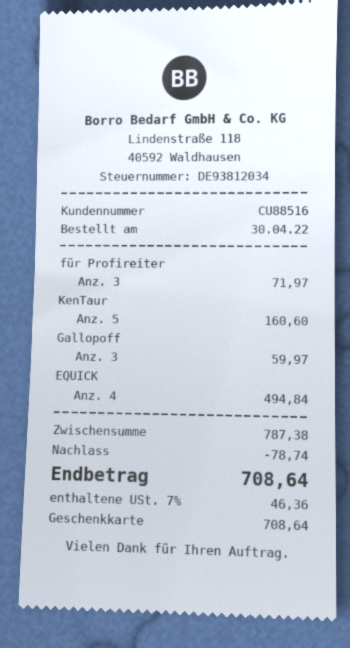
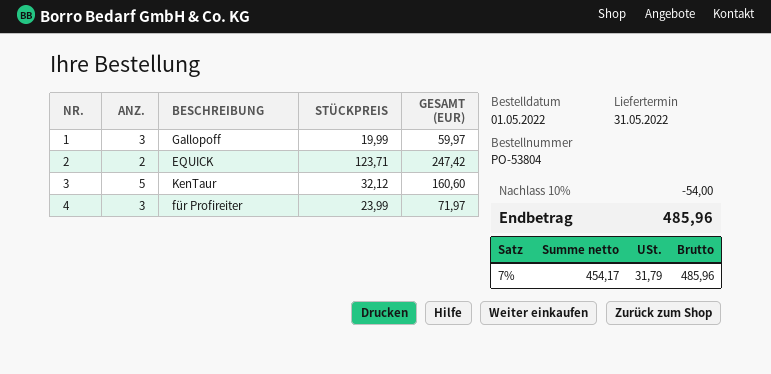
order date: 2022-04-30 -> 2022-05-01
EQUICK: 4 for 494.84 -> 2 for 247.42
discount: 78.74 -> 54.00
tax: 7% = 46.36 -> 7% = 31.79
total: 708.64 -> 485.96

